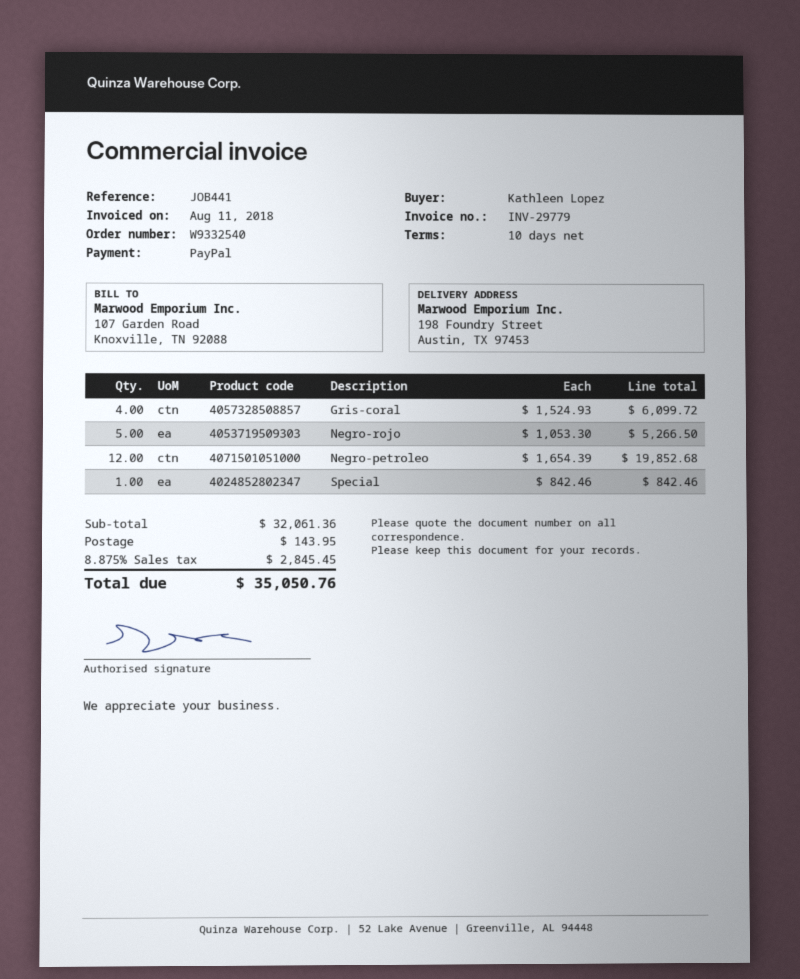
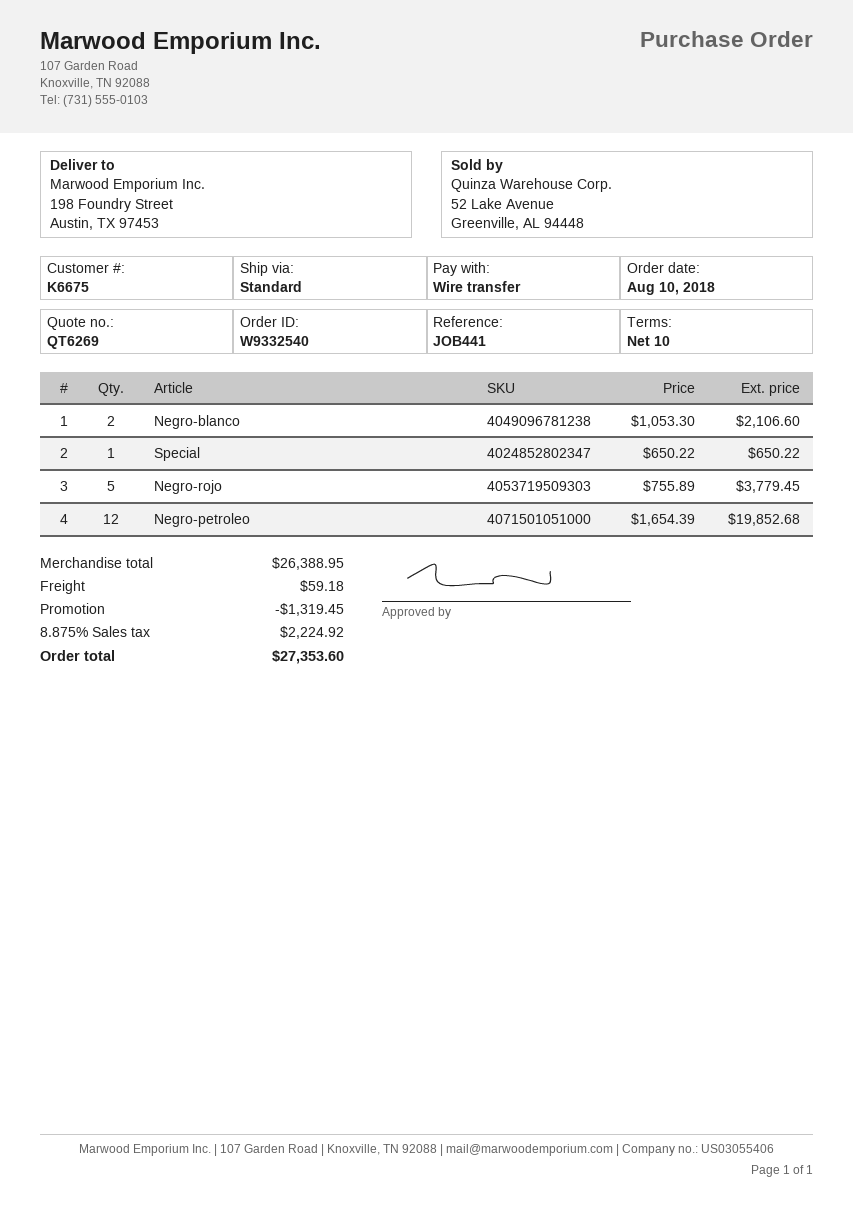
payment method: PayPal -> bank transfer
Gris-coral: 4 x 1524.93 = 6099.72 -> none
Negro-rojo: 5 x 1053.30 = 5266.50 -> 5 x 755.89 = 3779.45
Special: 1 x 842.46 = 842.46 -> 1 x 650.22 = 650.22
Negro-blanco: none -> 2 x 1053.30 = 2106.60
subtotal: 32061.36 -> 26388.95
discount: none -> 1319.45
shipping: 143.95 -> 59.18
tax: 8.875% = 2845.45 -> 8.875% = 2224.92
total: 35050.76 -> 27353.60

